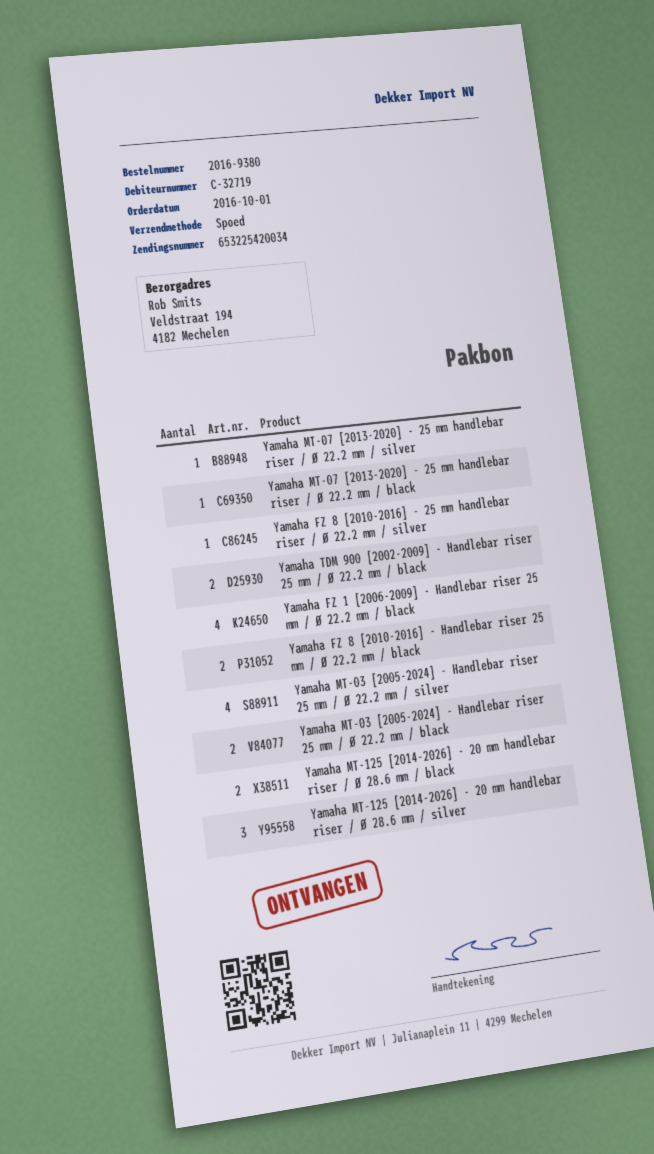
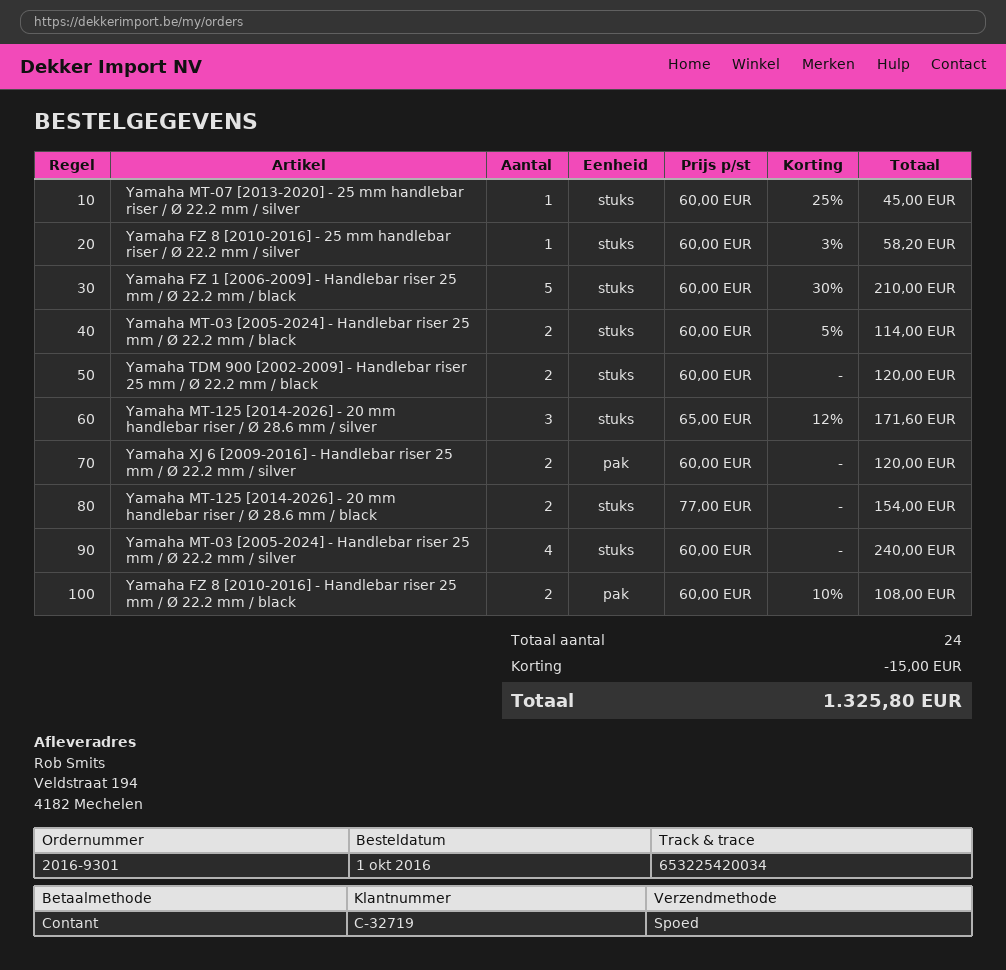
order number: 2016-9380 -> 2016-9301
Yamaha MT-07 [2013-2020] - 25 mm handlebar riser / Ø 22.2 mm / black: 1 -> none
Yamaha FZ 1 [2006-2009] - Handlebar riser 25 mm / Ø 22.2 mm / black: 4 -> 5
Yamaha XJ 6 [2009-2016] - Handlebar riser 25 mm / Ø 22.2 mm / silver: none -> 2

